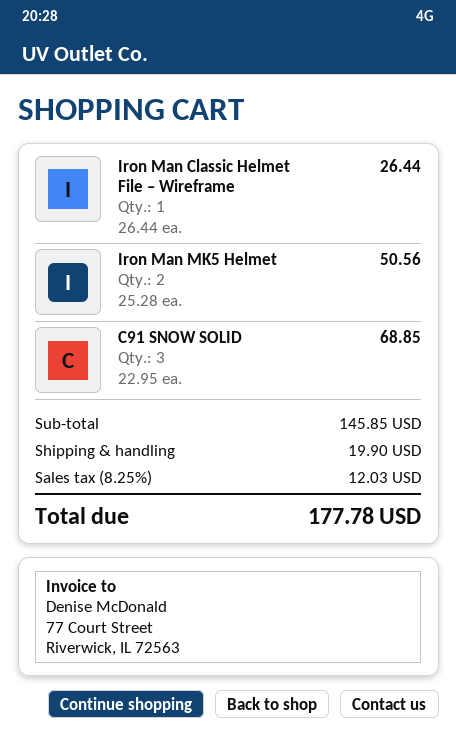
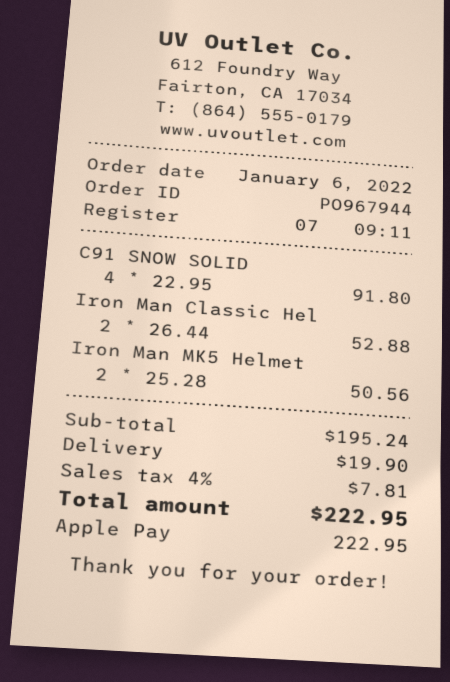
Iron Man Classic Helmet File – Wireframe: 1 x 26.44 = 26.44 -> 2 x 26.44 = 52.88
C91 SNOW SOLID: 3 x 22.95 = 68.85 -> 4 x 22.95 = 91.80
subtotal: 145.85 -> 195.24
tax: 8.25% = 12.03 -> 4% = 7.81
total: 177.78 -> 222.95

